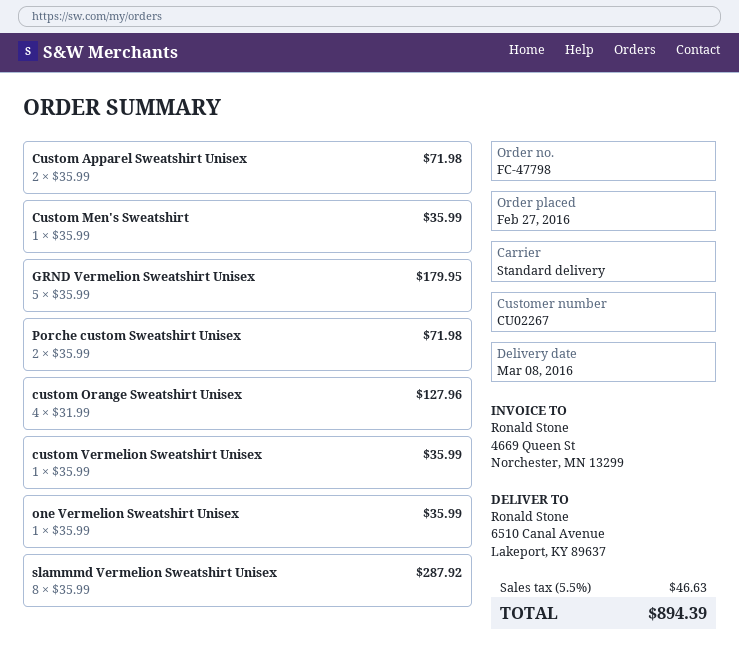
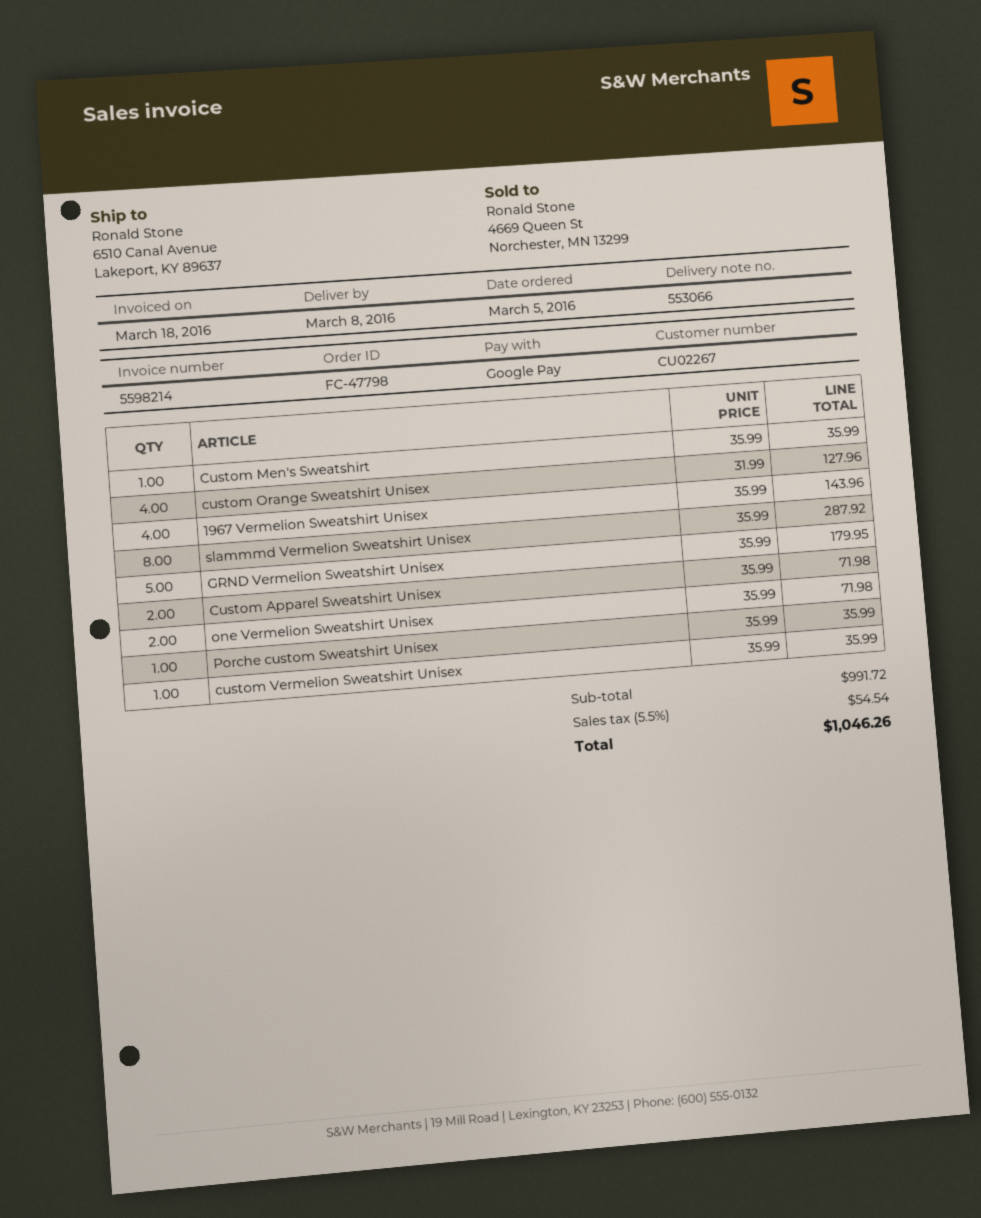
order date: 2016-02-27 -> 2016-03-05
Porche custom Sweatshirt Unisex: 2 x 35.99 = 71.98 -> 1 x 35.99 = 35.99
one Vermelion Sweatshirt Unisex: 1 x 35.99 = 35.99 -> 2 x 35.99 = 71.98
1967 Vermelion Sweatshirt Unisex: none -> 4 x 35.99 = 143.96
tax: 5.5% = 46.63 -> 5.5% = 54.54
total: 894.39 -> 1046.26

